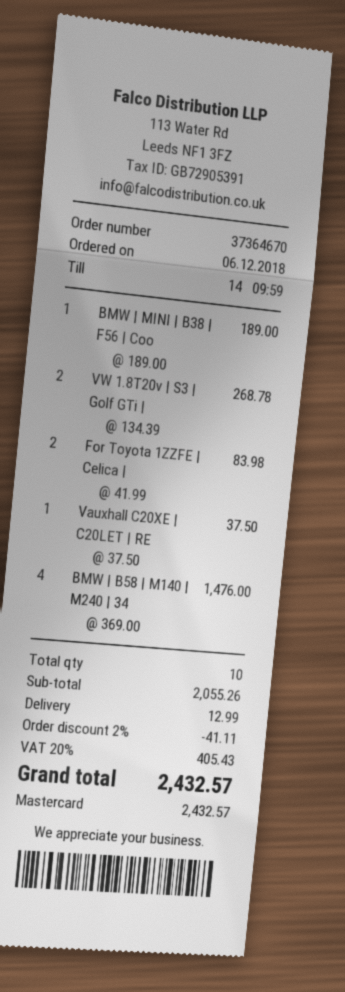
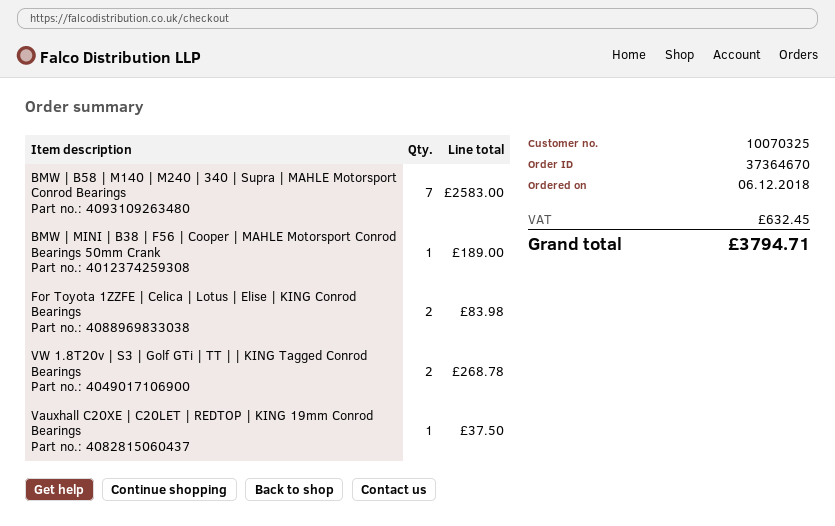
BMW | B58 | M140 | M240 | 34: 4 for 1476.00 -> 7 for 2583.00
discount: 2% = 41.11 -> none
shipping: 12.99 -> none
tax: 405.43 -> 632.45
total: 2432.57 -> 3794.71

